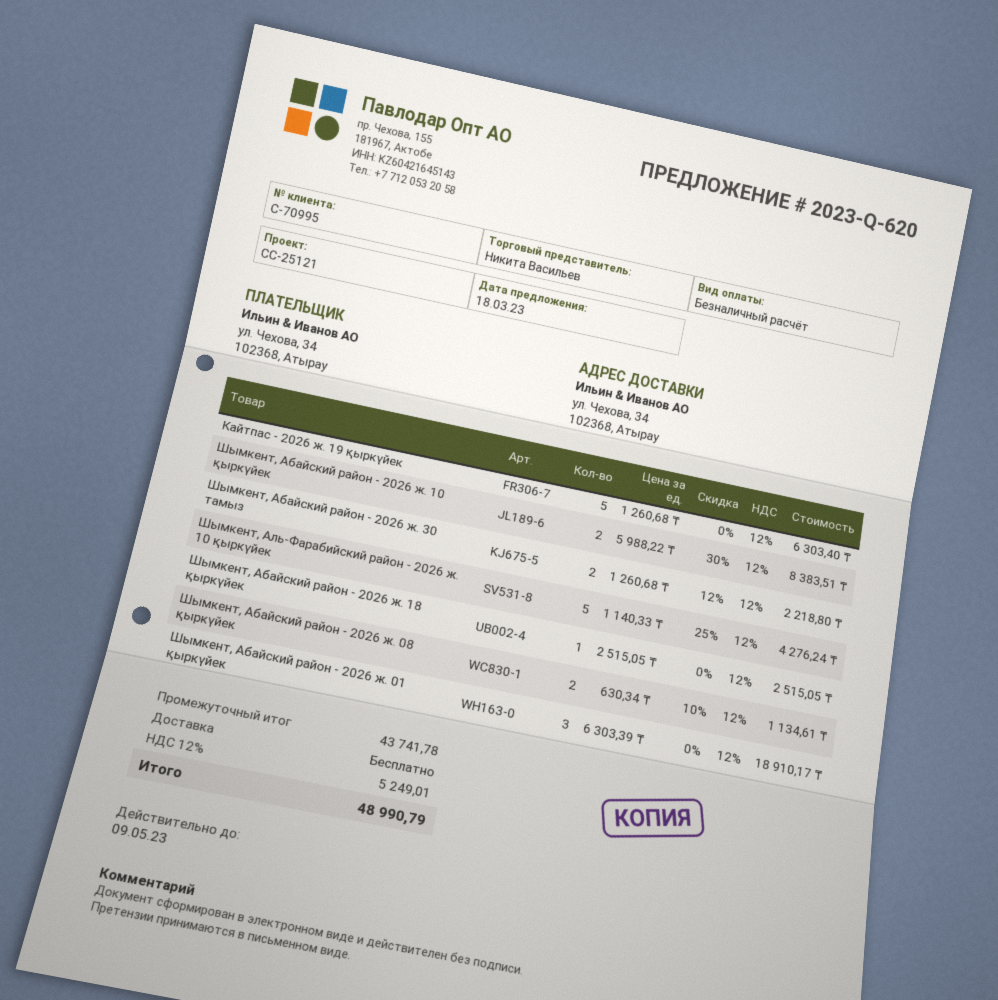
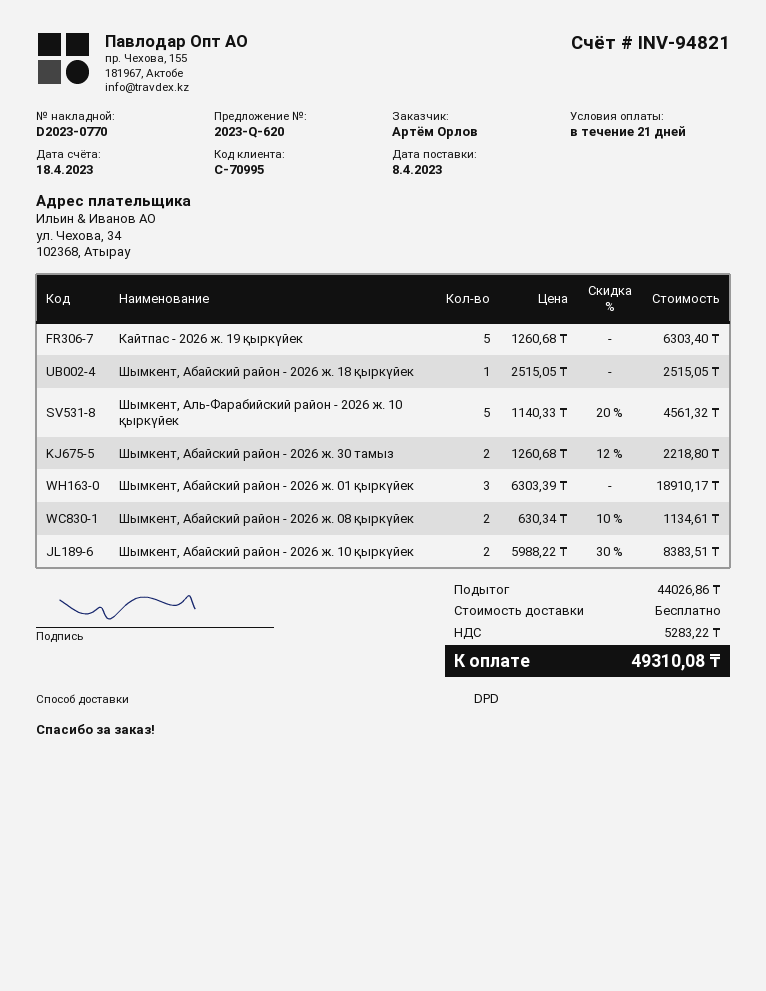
Шымкент, Аль-Фарабийский район - 2026 ж. 10 қыркүйек: 5 x 1140.33 - 25% = 4276.24 -> 5 x 1140.33 - 20% = 4561.32
subtotal: 43741.78 -> 44026.86
tax: 5249.01 -> 5283.22
total: 48990.79 -> 49310.08

